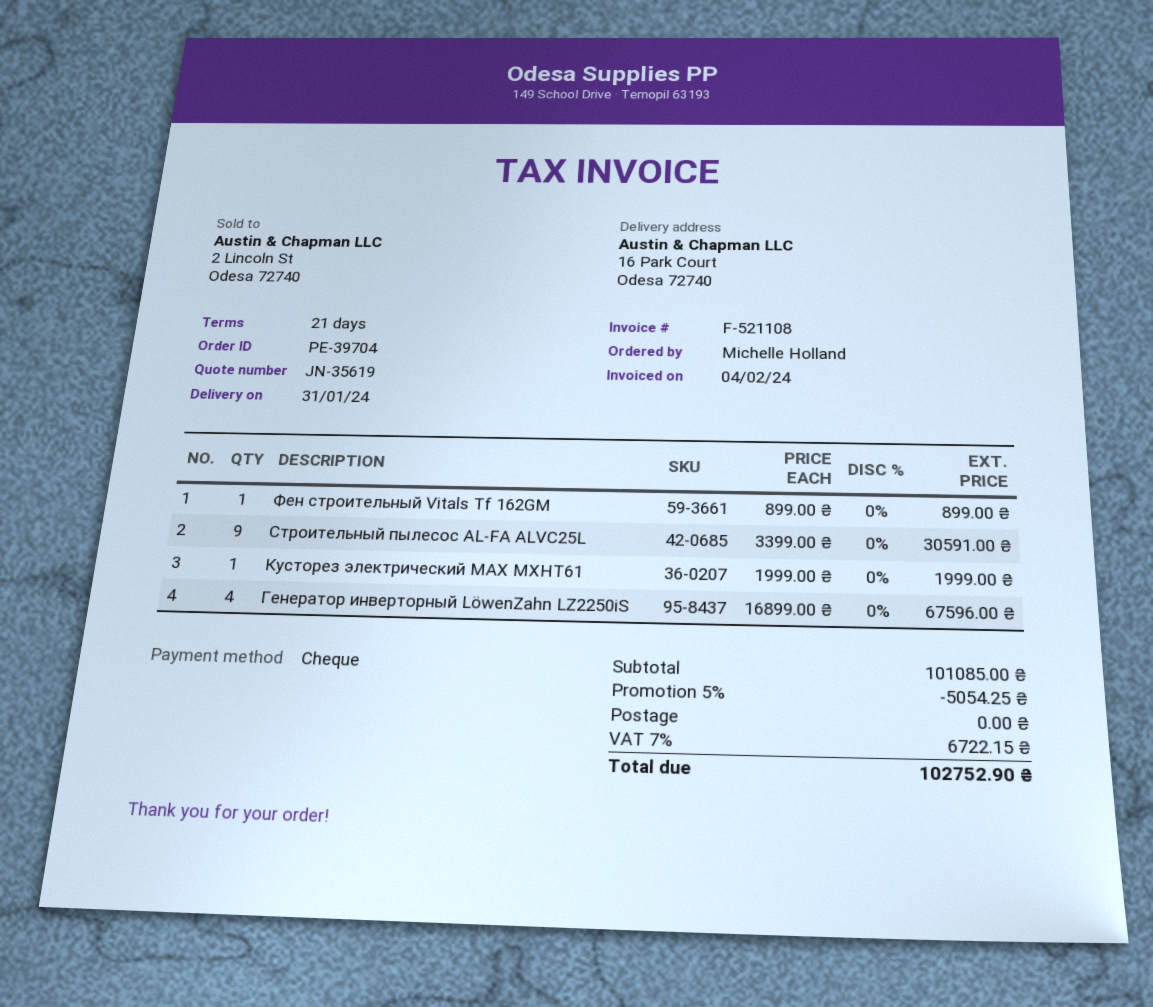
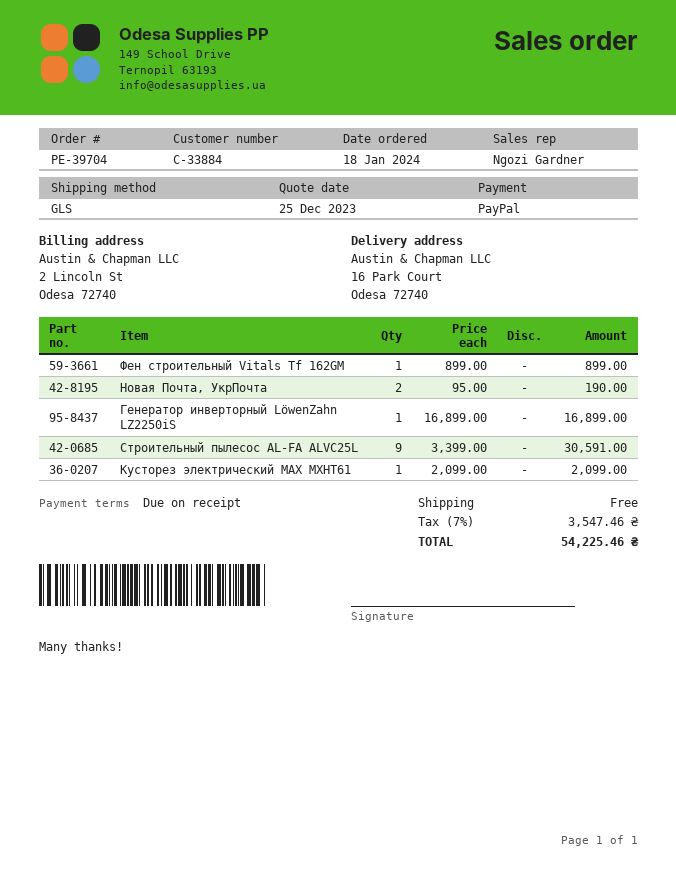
payment terms: 21 days -> on receipt
payment method: cheque -> PayPal
Кусторез электрический MAX MXHT61: 1 x 1999.00 = 1999.00 -> 1 x 2099.00 = 2099.00
Генератор инверторный LöwenZahn LZ2250iS: 4 x 16899.00 = 67596.00 -> 1 x 16899.00 = 16899.00
Новая Почта, УкрПочта: none -> 2 x 95.00 = 190.00
discount: 5% = 5054.25 -> none
tax: 7% = 6722.15 -> 7% = 3547.46
total: 102752.90 -> 54225.46

